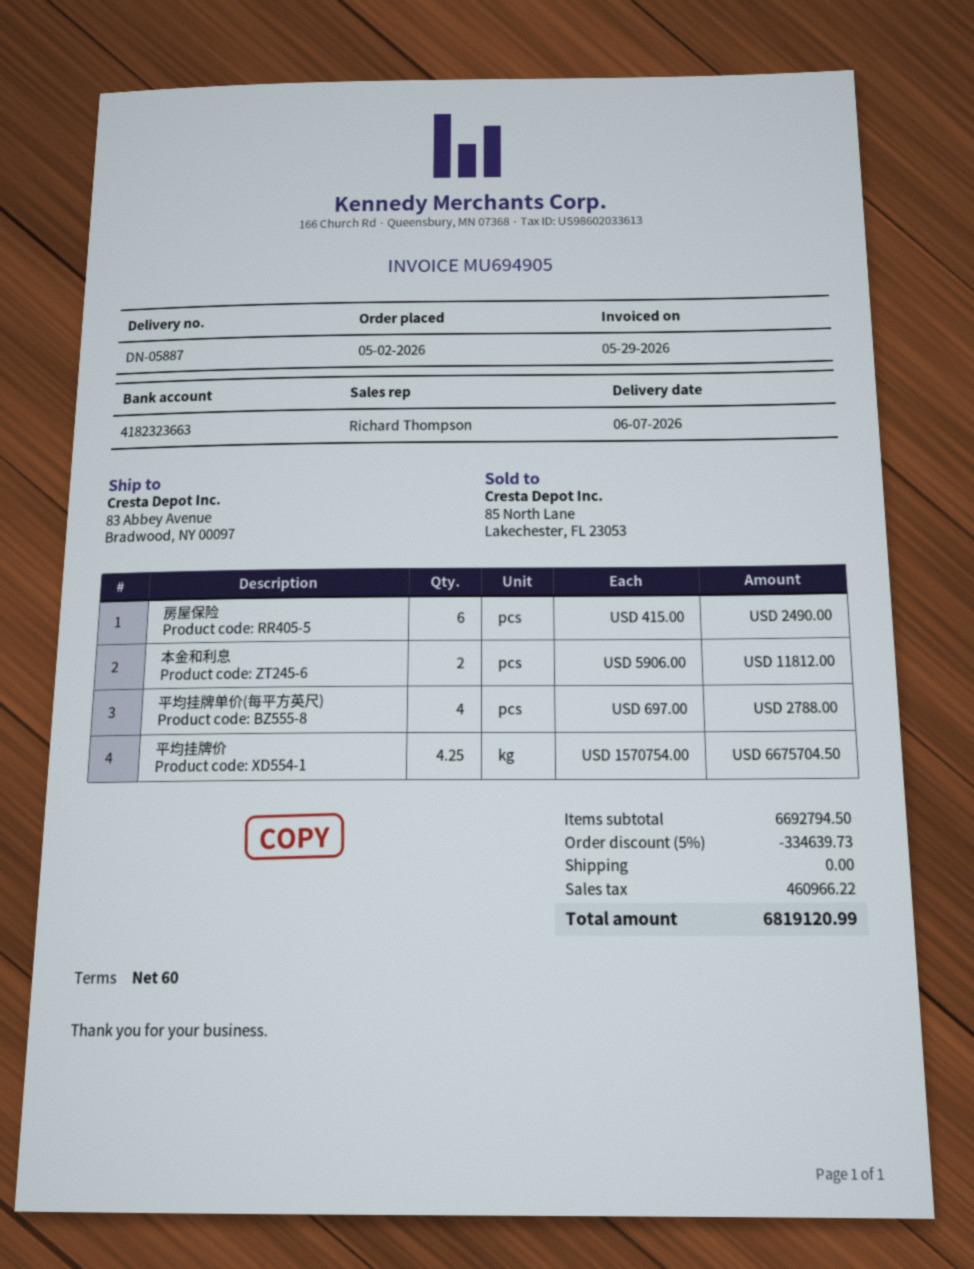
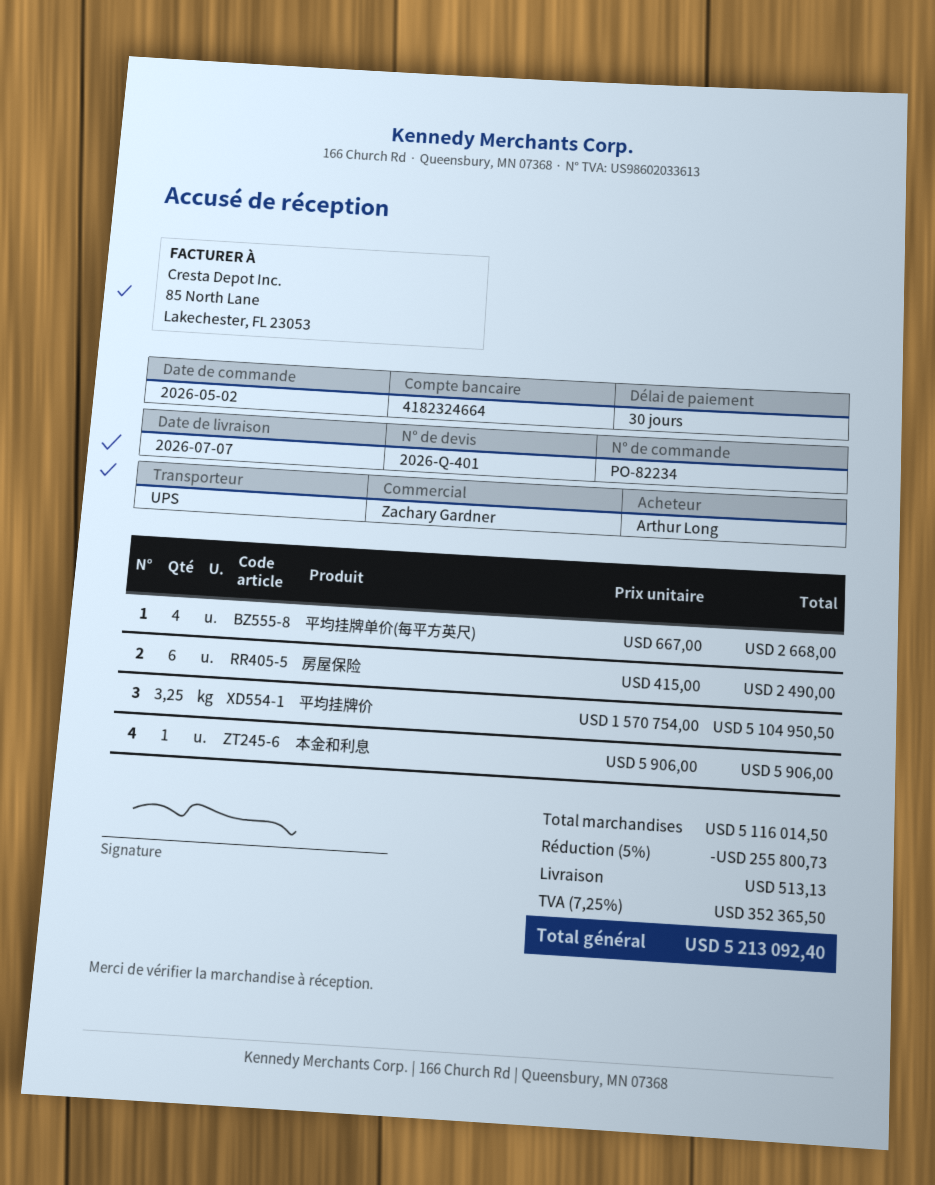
delivery date: 2026-06-07 -> 2026-07-07
payment terms: 60 days -> 30 days
sales rep: Richard Thompson -> Zachary Gardner
bank account: 4182323663 -> 4182324664
本金和利息: 2 x 5906.00 = 11812.00 -> 1 x 5906.00 = 5906.00
平均挂牌单价(每平方英尺): 4 x 697.00 = 2788.00 -> 4 x 667.00 = 2668.00
平均挂牌价: 4.25 x 1570754.00 = 6675704.50 -> 3.25 x 1570754.00 = 5104950.50
subtotal: 6692794.50 -> 5116014.50
discount: 5% = 334639.73 -> 5% = 255800.73
shipping: 0.00 -> 513.13
tax: 460966.22 -> 352365.50
total: 6819120.99 -> 5213092.40

